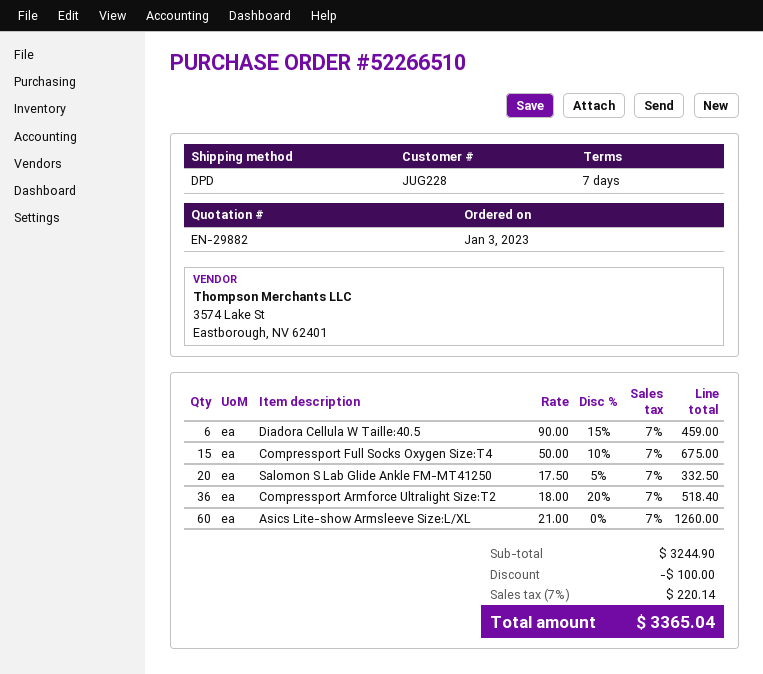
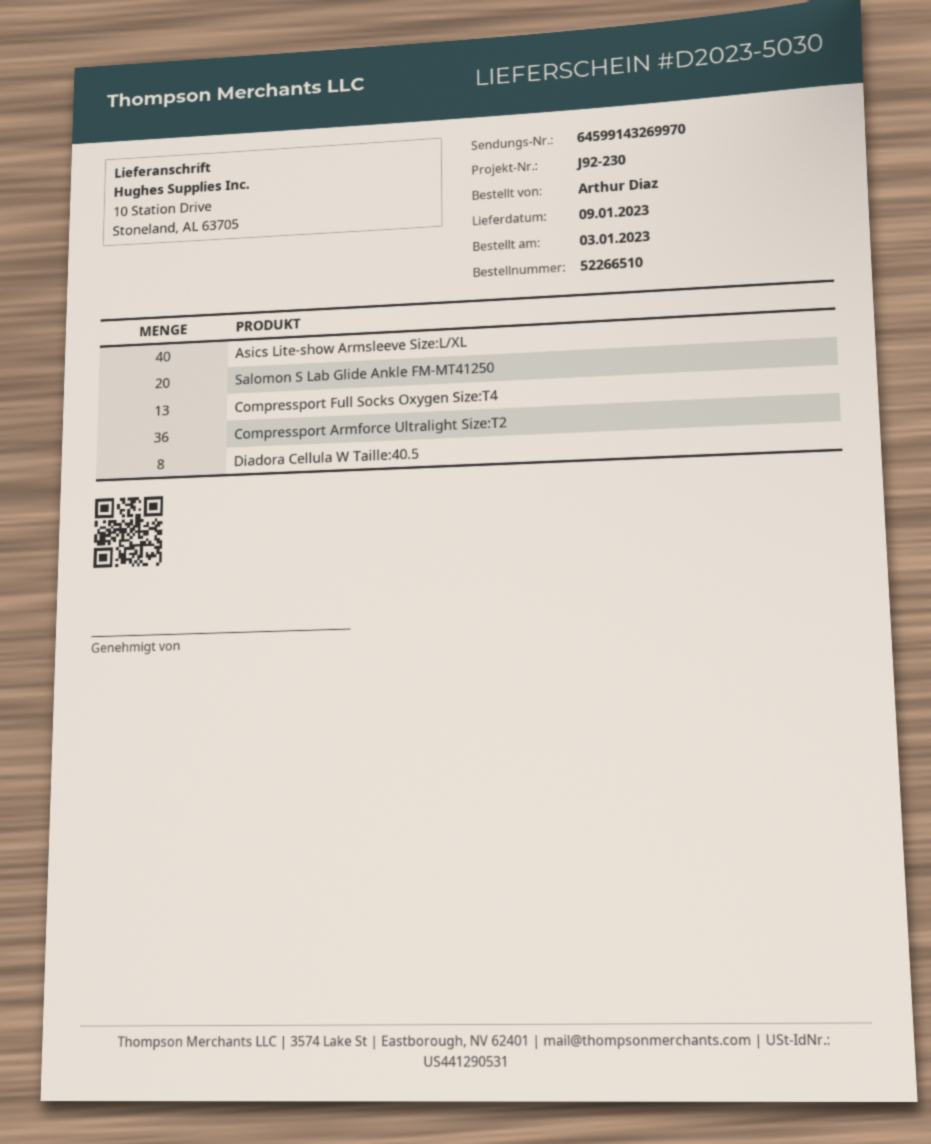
Diadora Cellula W Taille:40.5: 6 -> 8
Compressport Full Socks Oxygen Size:T4: 15 -> 13
Asics Lite-show Armsleeve Size:L/XL: 60 -> 40

